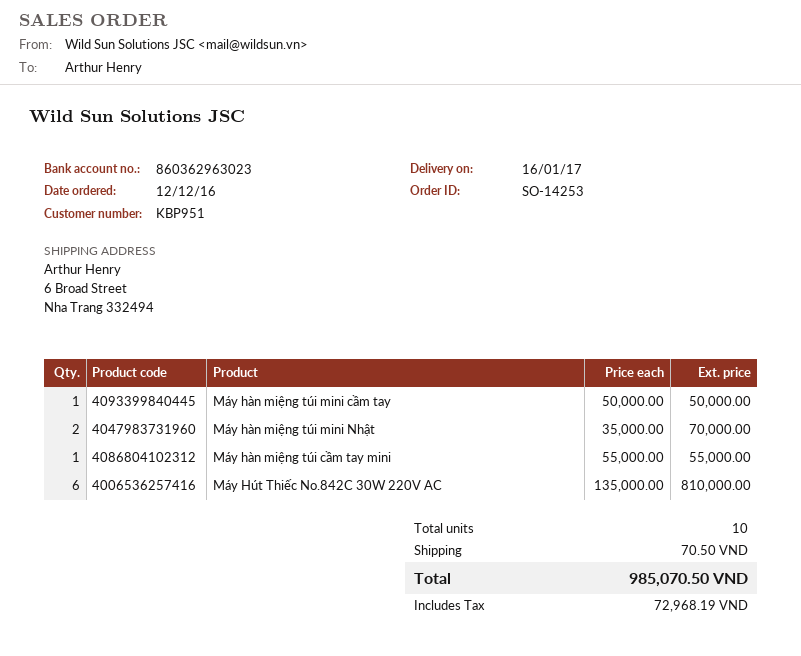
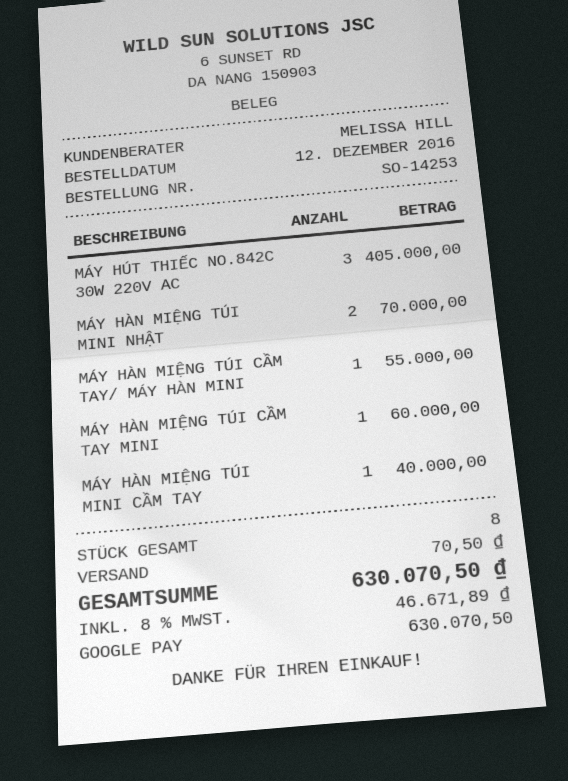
Máy hàn miệng túi mini cầm tay: 1 for 50000.00 -> 1 for 40000.00
Máy hàn miệng túi cầm tay mini: 1 for 55000.00 -> 1 for 60000.00
Máy Hút Thiếc No.842C 30W 220V AC: 6 for 810000.00 -> 3 for 405000.00
MÁY HÀN MIỆNG TÚI CẦM TAY/ MÁY HÀN MINI: none -> 1 for 55000.00
total quantity: 10 -> 8
tax: 72968.19 -> 46671.89
total: 985070.50 -> 630070.50

